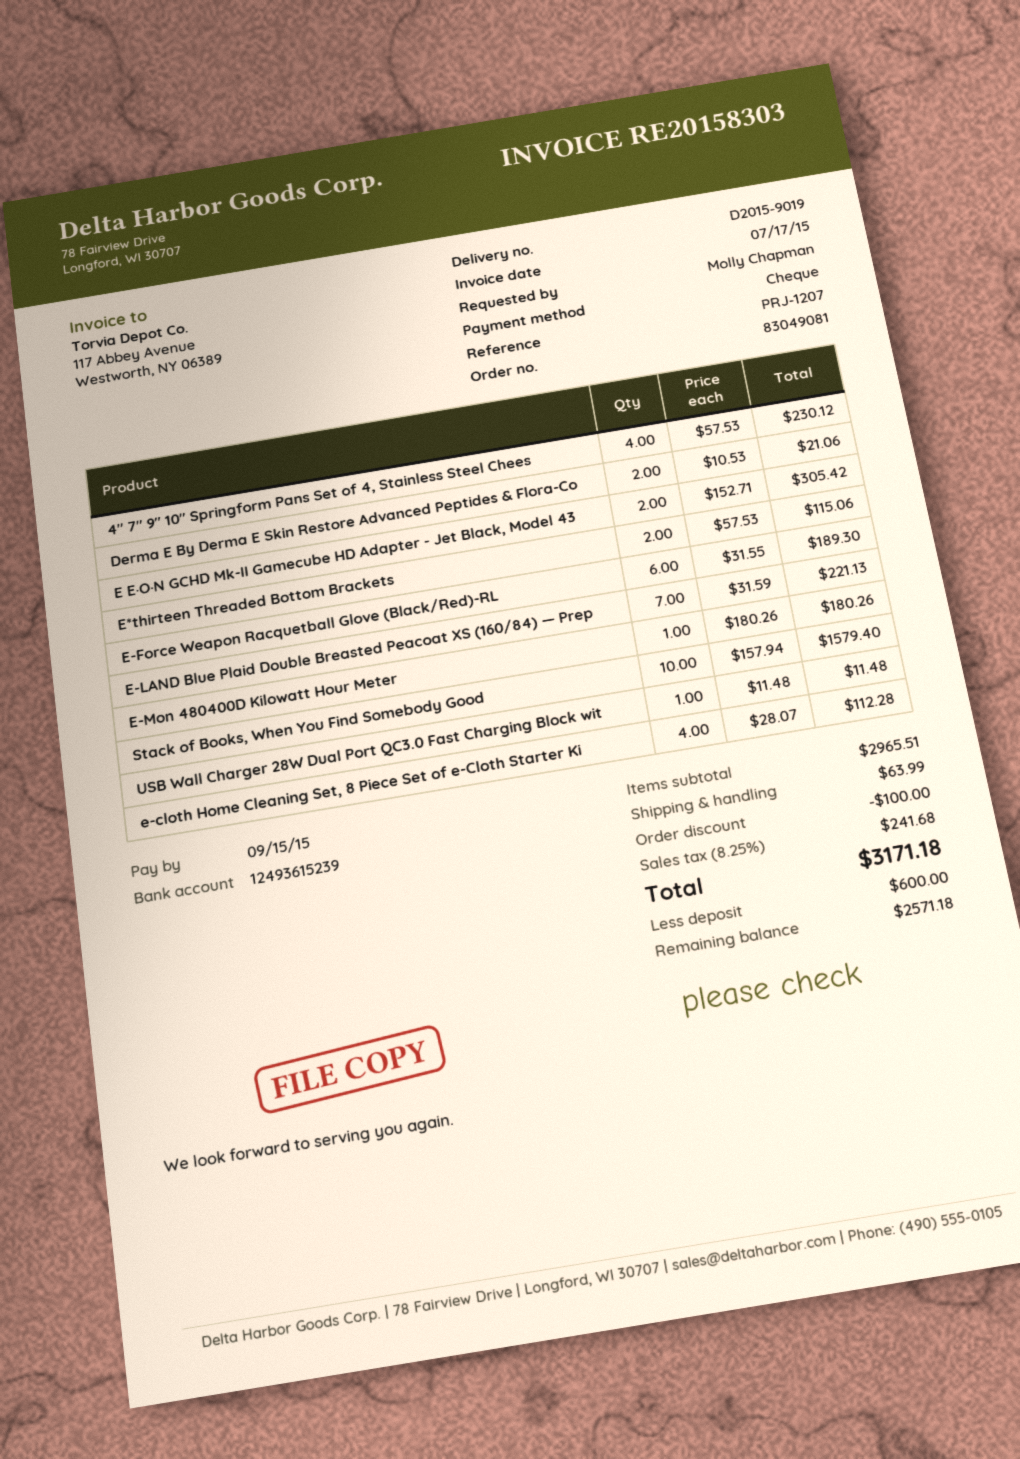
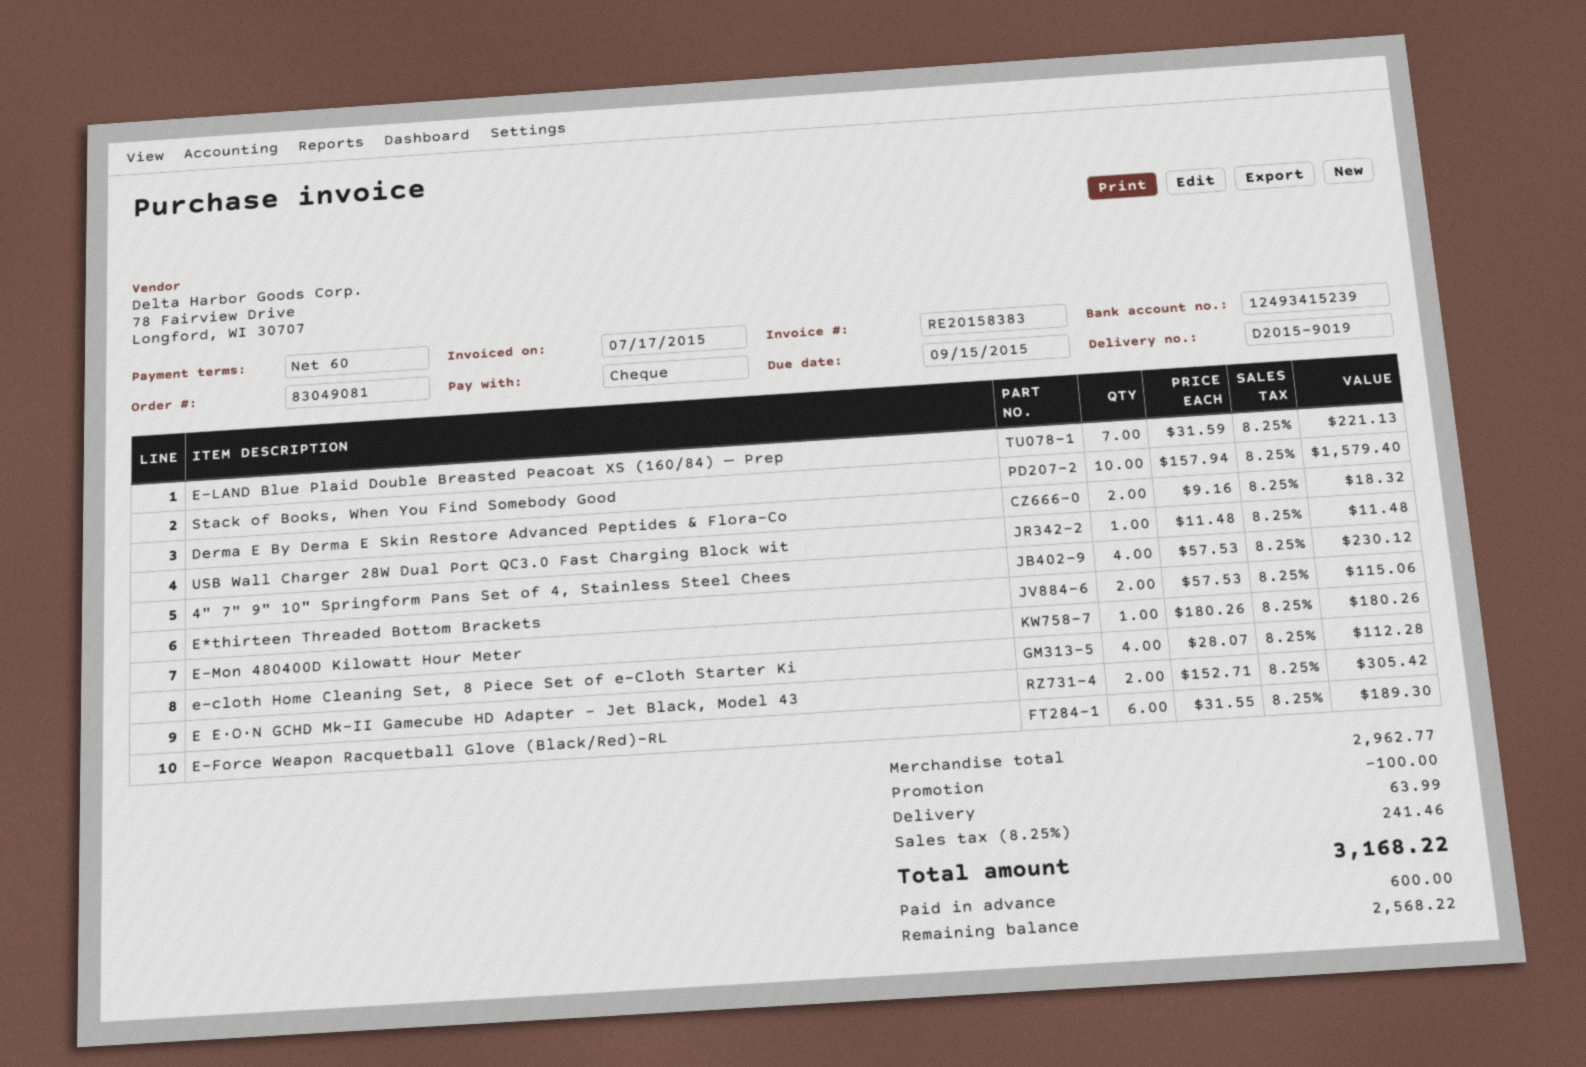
invoice number: RE20158303 -> RE20158383
bank account: 12493615239 -> 12493415239
Derma E By Derma E Skin Restore Advanced Peptides & Flora-Co: 2 x 10.53 = 21.06 -> 2 x 9.16 = 18.32
subtotal: 2965.51 -> 2962.77
tax: 8.25% = 241.68 -> 8.25% = 241.46
total: 3171.18 -> 3168.22
balance: 2571.18 -> 2568.22

